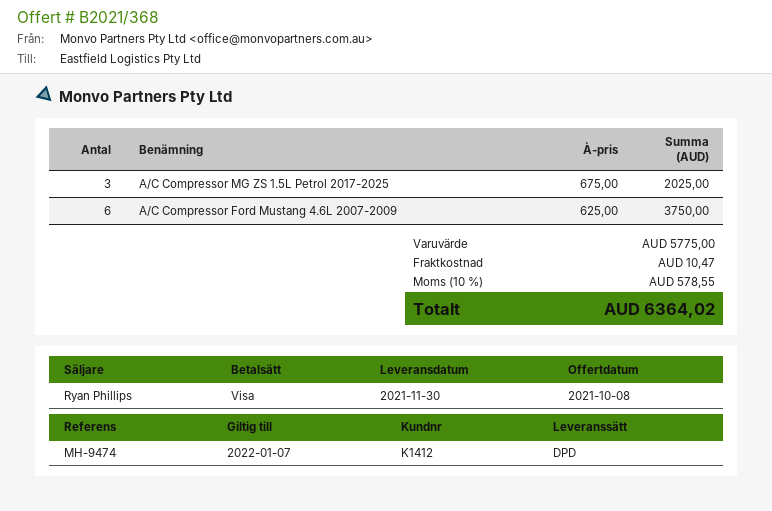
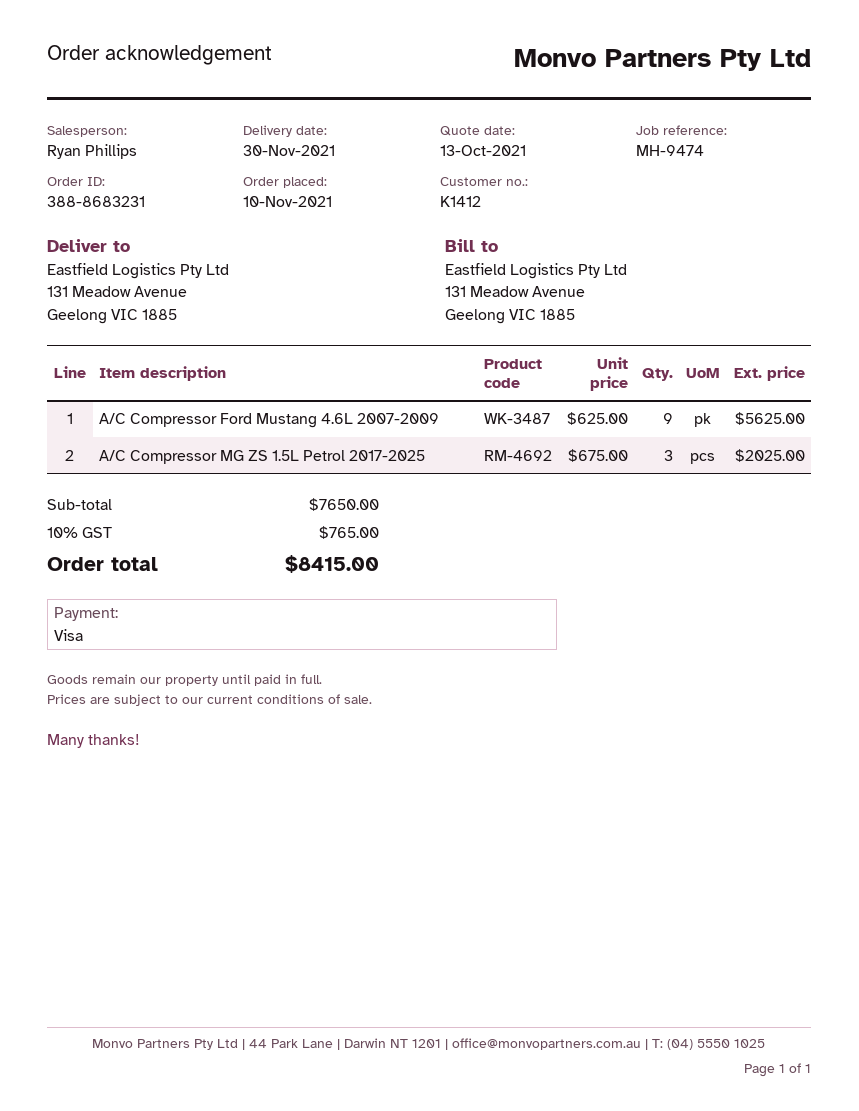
quote date: 2021-10-08 -> 2021-10-13
A/C Compressor Ford Mustang 4.6L 2007-2009: 6 x 625.00 = 3750.00 -> 9 x 625.00 = 5625.00
subtotal: 5775.00 -> 7650.00
shipping: 10.47 -> none
tax: 10% = 578.55 -> 10% = 765.00
total: 6364.02 -> 8415.00

